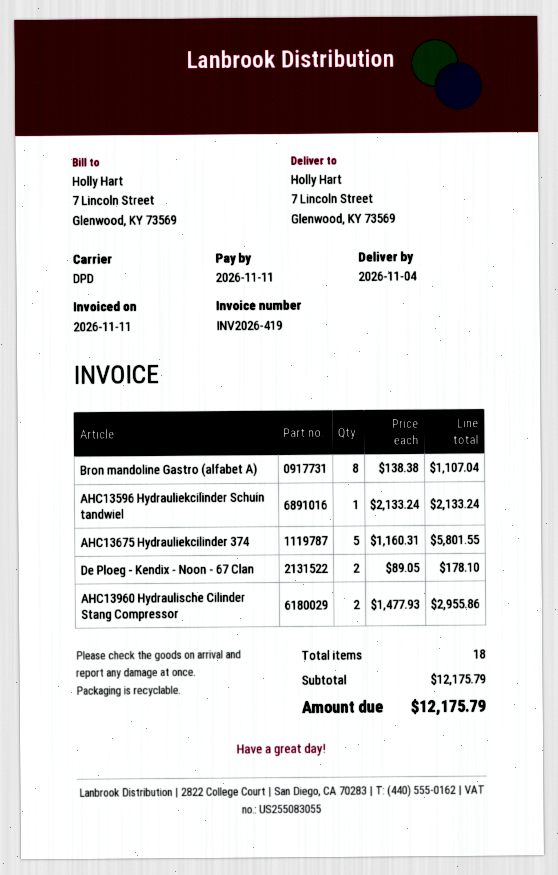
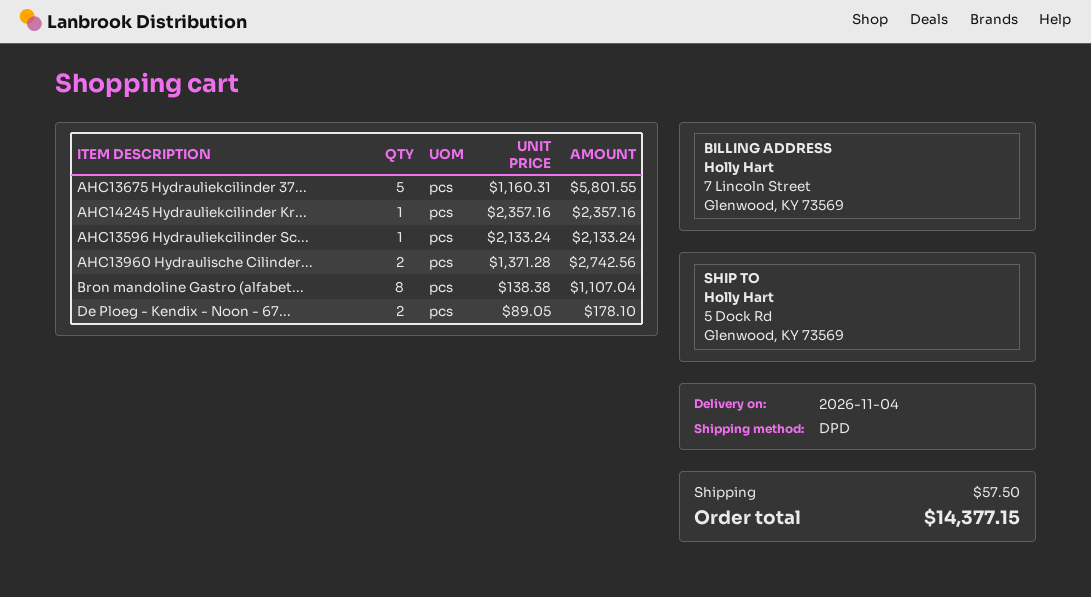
ship to: 7 Lincoln Street, Glenwood, KY 73569 -> 5 Dock Rd, Glenwood, KY 73569
AHC13960 Hydraulische Cilinder Stang Compressor: 2 x 1477.93 = 2955.86 -> 2 x 1371.28 = 2742.56
AHC14245 Hydrauliekcilinder Kr...: none -> 1 x 2357.16 = 2357.16
shipping: none -> 57.50
total: 12175.79 -> 14377.15

